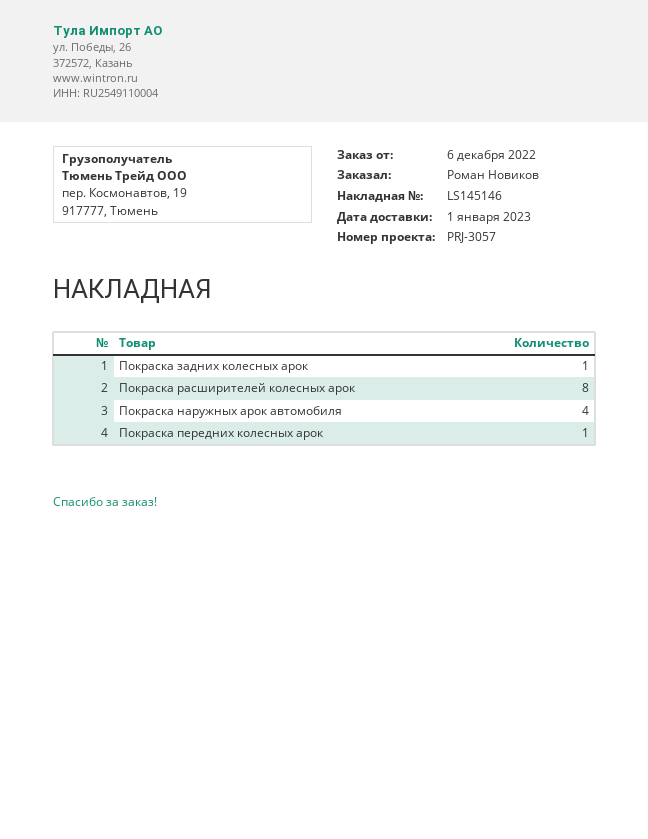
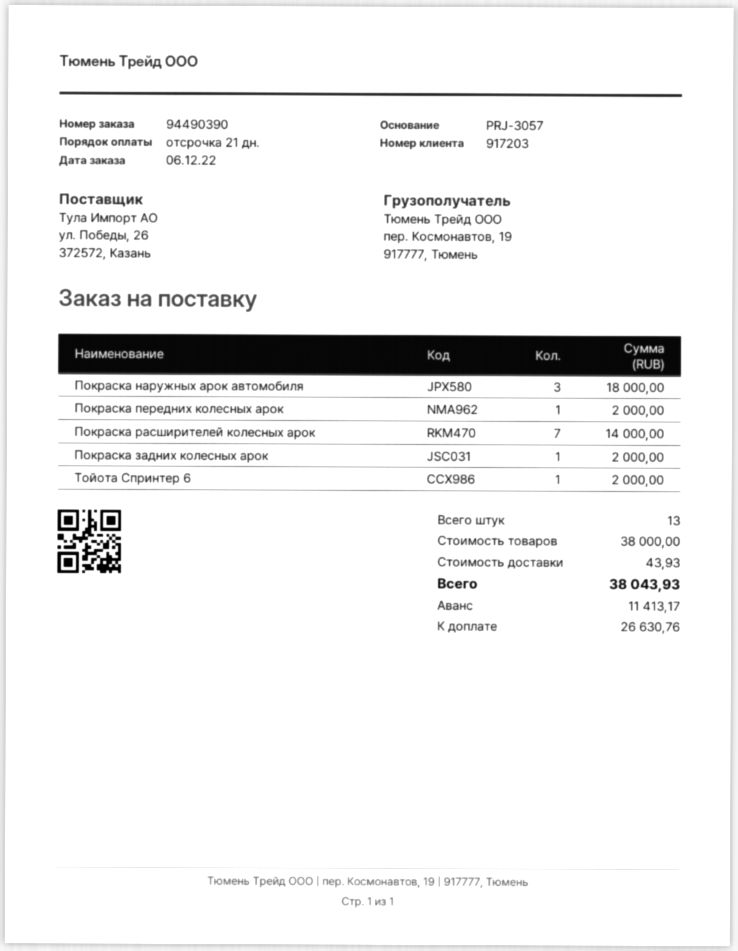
Покраска расширителей колесных арок: 8 -> 7
Покраска наружных арок автомобиля: 4 -> 3
Тойота Спринтер 6: none -> 1

